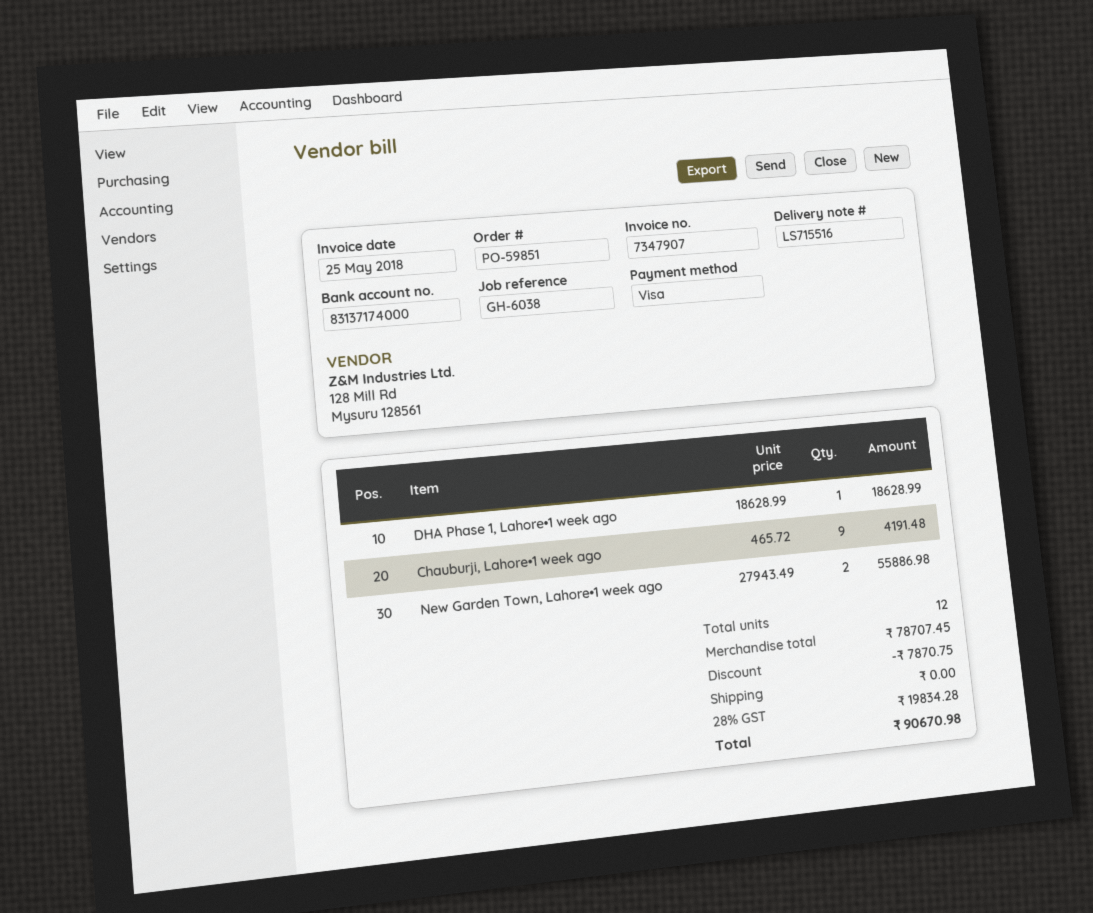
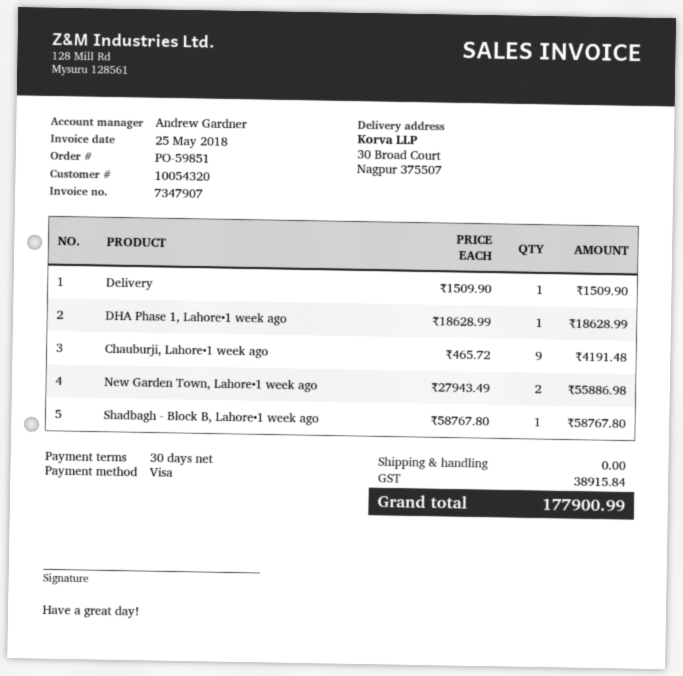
Delivery: none -> 1 x 1509.90 = 1509.90
Shadbagh - Block B, Lahore•1 week ago: none -> 1 x 58767.80 = 58767.80
discount: 7870.75 -> none
tax: 19834.28 -> 38915.84
total: 90670.98 -> 177900.99

